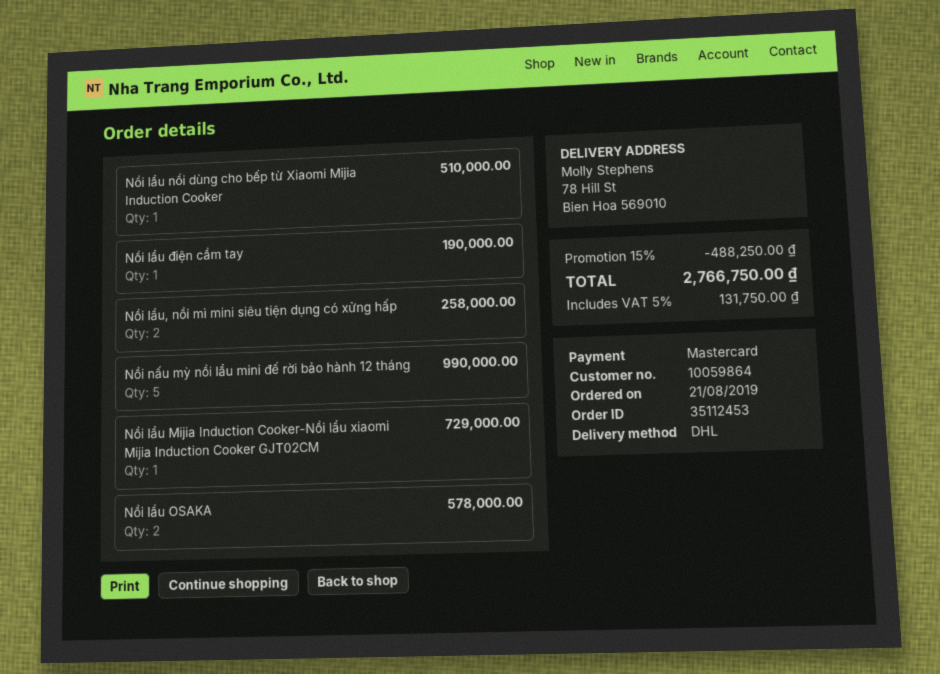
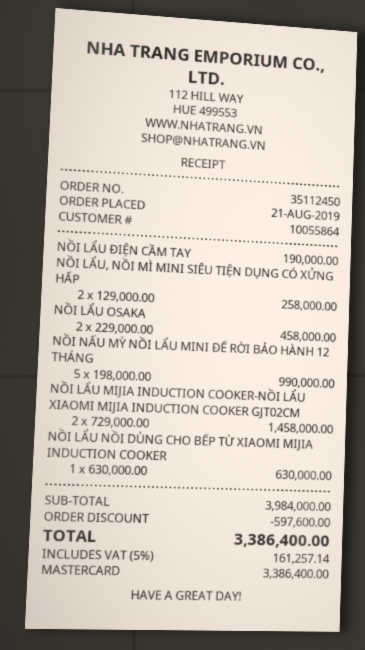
order number: 35112453 -> 35112450
customer number: 10059864 -> 10055864
Nồi lẩu nồi dùng cho bếp từ Xiaomi Mijia Induction Cooker: 1 for 510000.00 -> 1 for 630000.00
Nồi lẩu Mijia Induction Cooker-Nồi lẩu xiaomi Mijia Induction Cooker GJT02CM: 1 for 729000.00 -> 2 for 1458000.00
Nồi lẩu OSAKA: 2 for 578000.00 -> 2 for 458000.00
discount: 488250.00 -> 597600.00
tax: 5% = 131750.00 -> 5% = 161257.14
total: 2766750.00 -> 3386400.00

